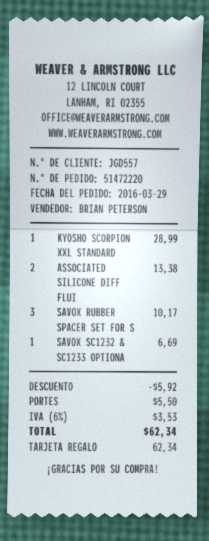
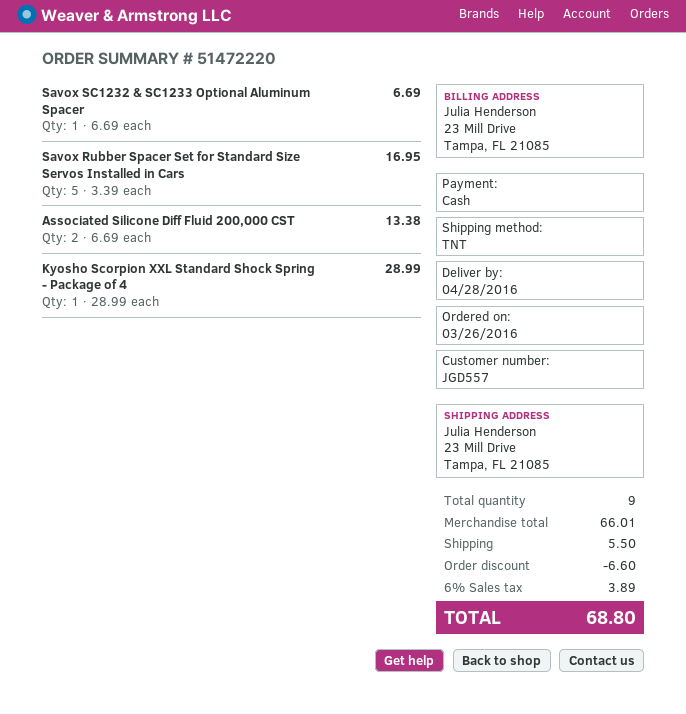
order date: 2016-03-29 -> 2016-03-26
payment method: gift card -> cash
SAVOX RUBBER SPACER SET FOR S: 3 for 10.17 -> 5 for 16.95
discount: 5.92 -> 6.60
tax: 6% = 3.53 -> 6% = 3.89
total: 62.34 -> 68.80

